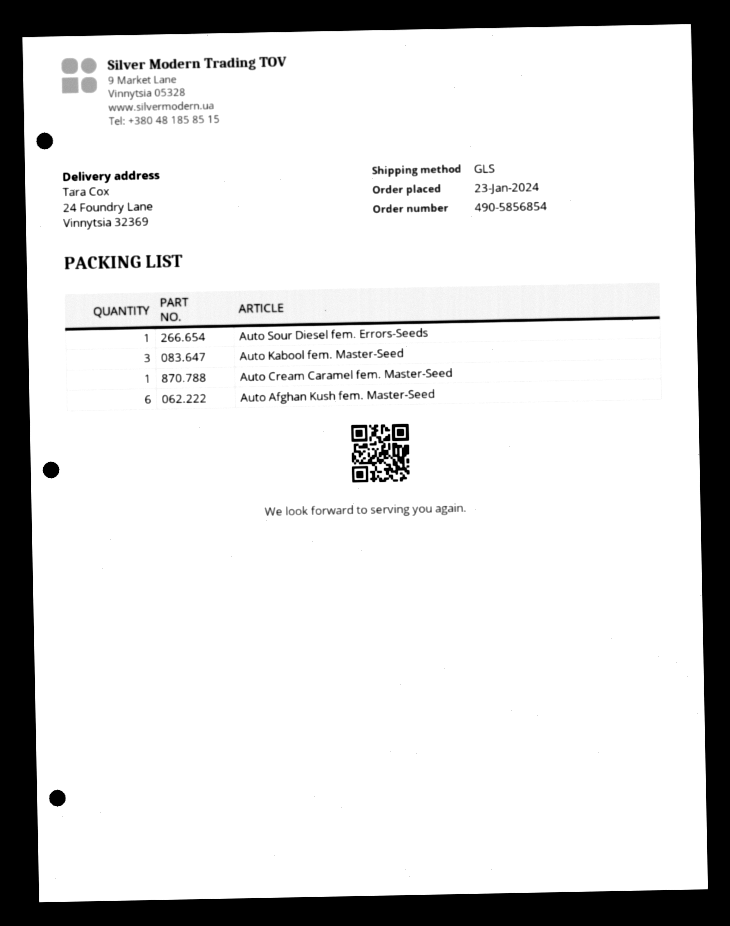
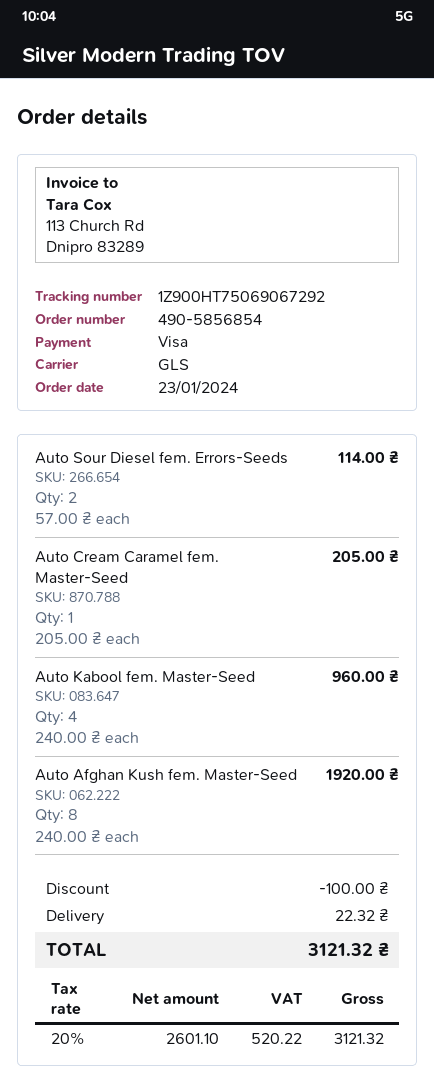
Auto Sour Diesel fem. Errors-Seeds: 1 -> 2
Auto Kabool fem. Master-Seed: 3 -> 4
Auto Afghan Kush fem. Master-Seed: 6 -> 8

